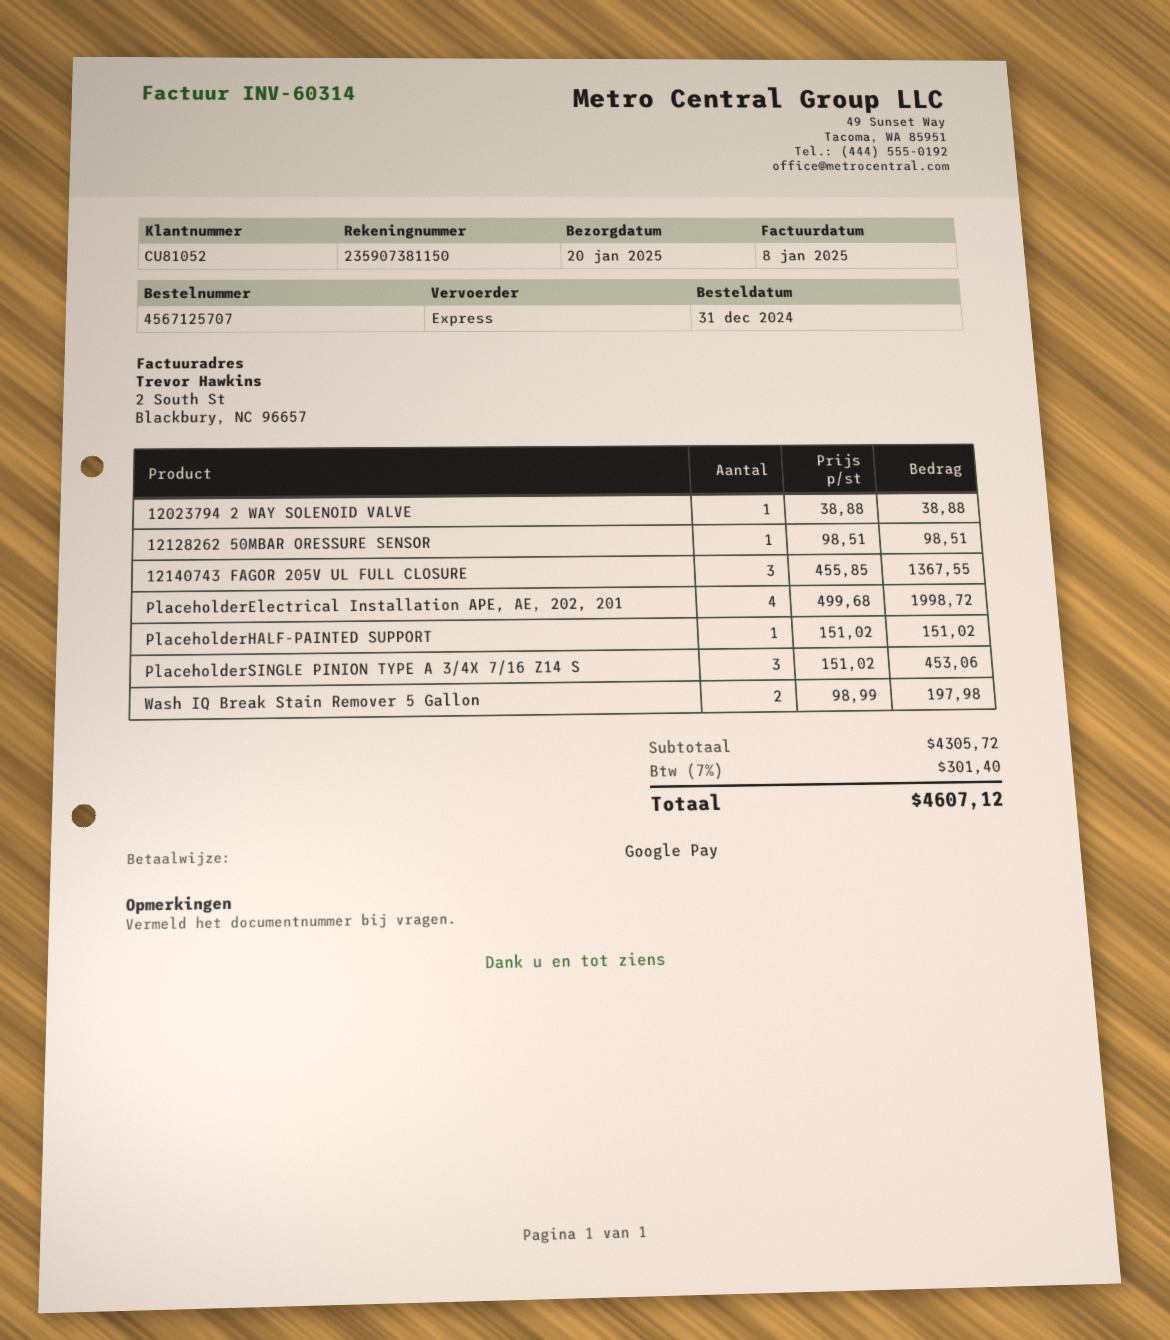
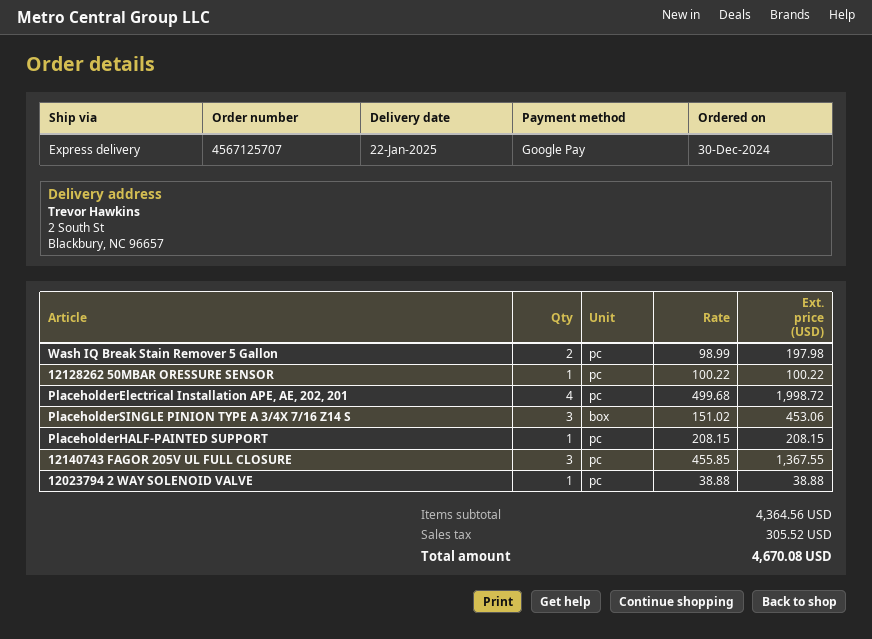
order date: 2024-12-31 -> 2024-12-30
delivery date: 2025-01-20 -> 2025-01-22
12128262 50MBAR ORESSURE SENSOR: 1 x 98.51 = 98.51 -> 1 x 100.22 = 100.22
PlaceholderHALF-PAINTED SUPPORT: 1 x 151.02 = 151.02 -> 1 x 208.15 = 208.15
subtotal: 4305.72 -> 4364.56
tax: 301.40 -> 305.52
total: 4607.12 -> 4670.08

